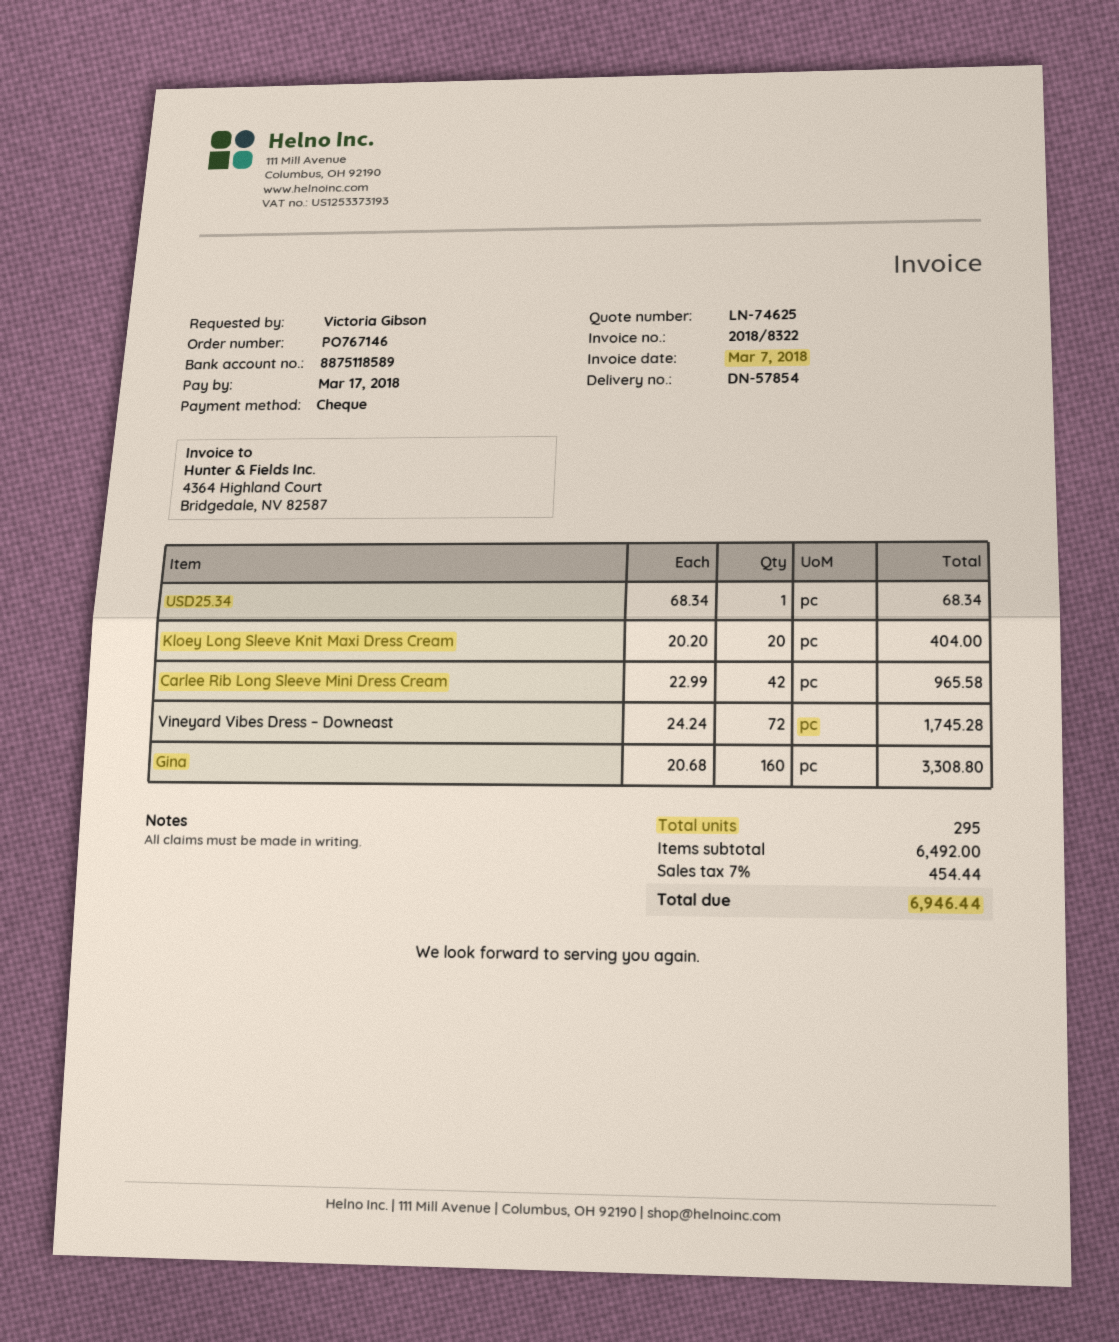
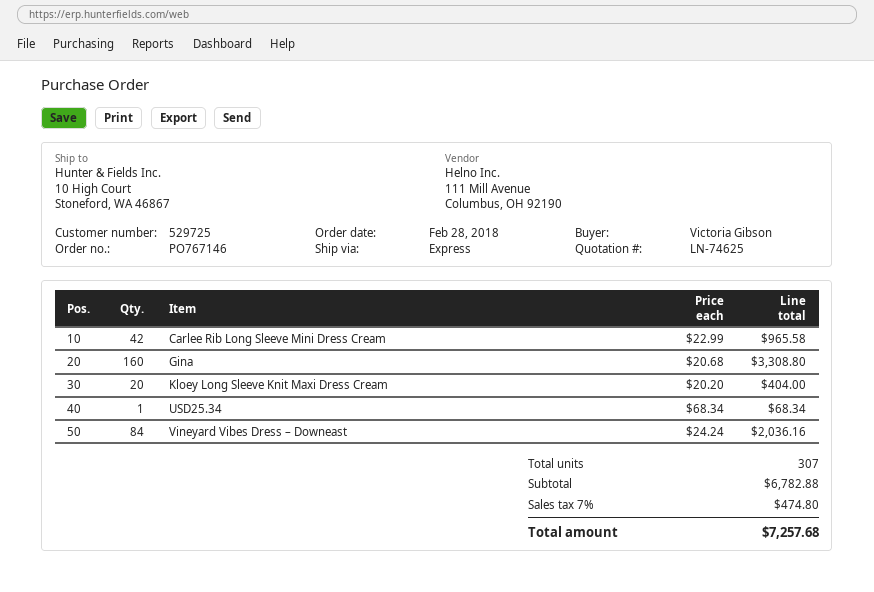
Vineyard Vibes Dress – Downeast: 72 x 24.24 = 1745.28 -> 84 x 24.24 = 2036.16
total quantity: 295 -> 307
subtotal: 6492.00 -> 6782.88
tax: 7% = 454.44 -> 7% = 474.80
total: 6946.44 -> 7257.68

